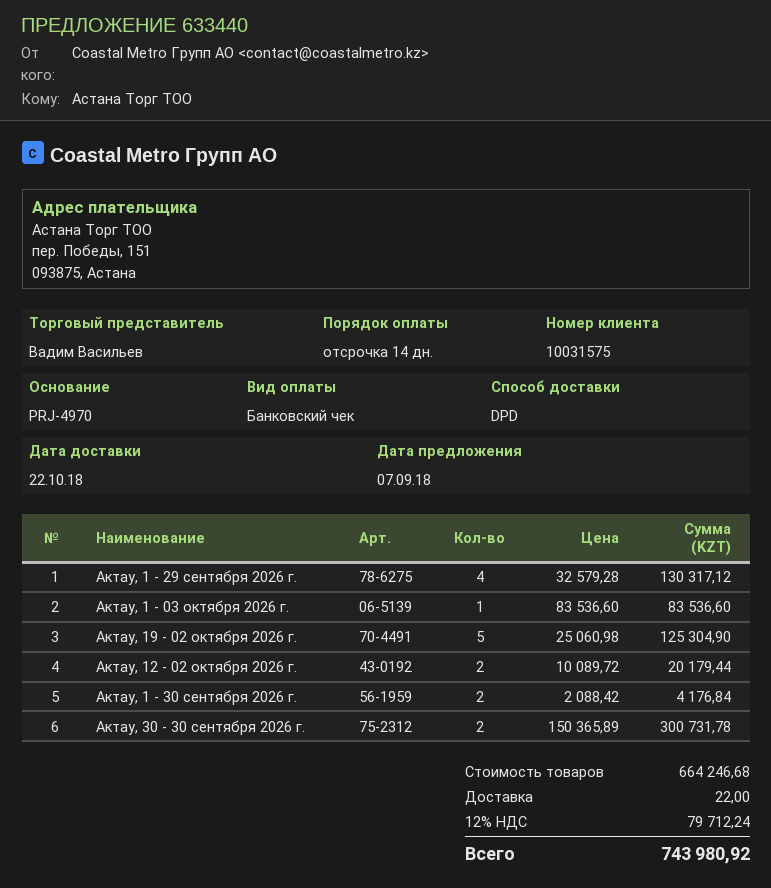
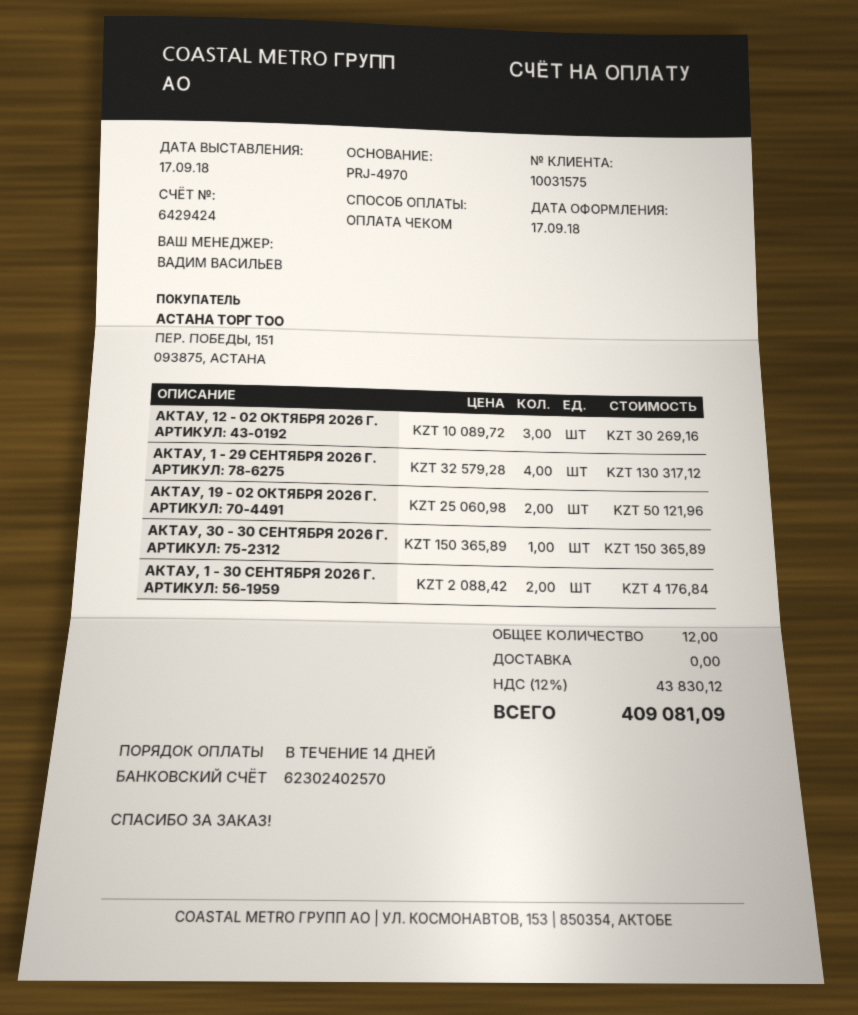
Актау, 1 - 03 октября 2026 г.: 1 x 83536.60 = 83536.60 -> none
Актау, 19 - 02 октября 2026 г.: 5 x 25060.98 = 125304.90 -> 2 x 25060.98 = 50121.96
Актау, 12 - 02 октября 2026 г.: 2 x 10089.72 = 20179.44 -> 3 x 10089.72 = 30269.16
Актау, 30 - 30 сентября 2026 г.: 2 x 150365.89 = 300731.78 -> 1 x 150365.89 = 150365.89
shipping: 22.00 -> 0.00
tax: 12% = 79712.24 -> 12% = 43830.12
total: 743980.92 -> 409081.09

